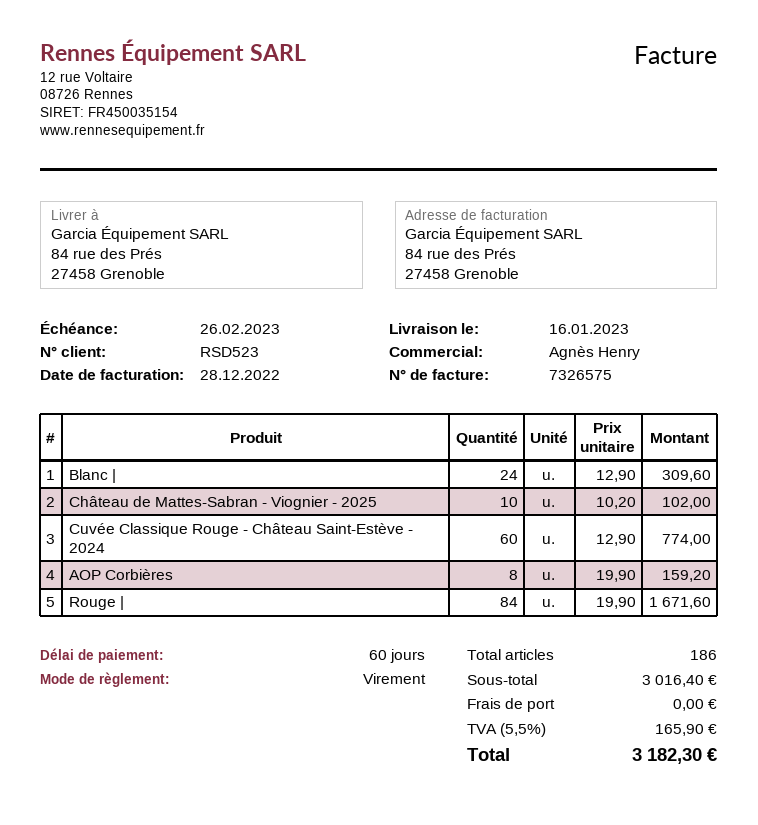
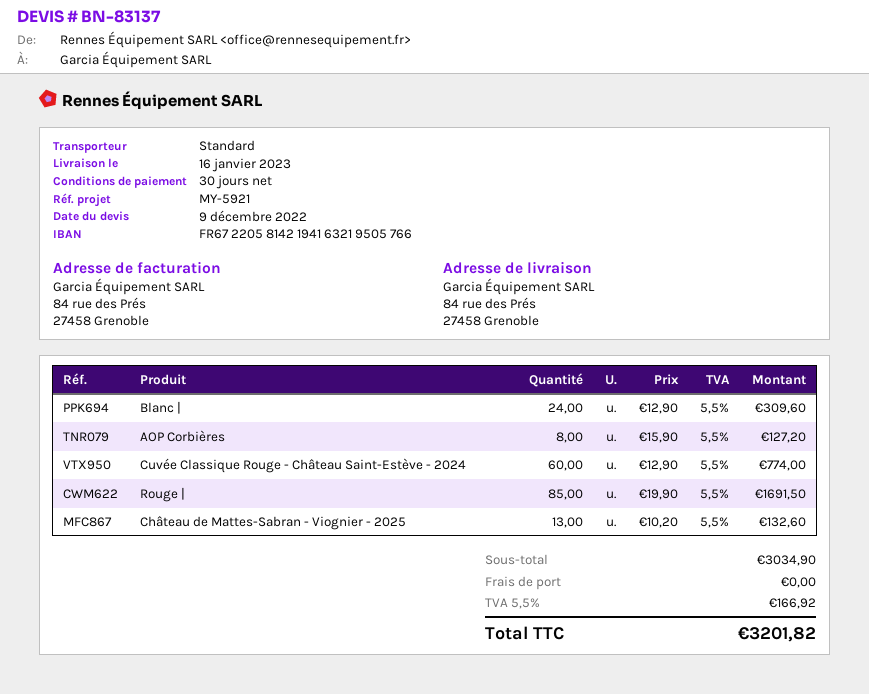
payment terms: 60 days -> 30 days
Château de Mattes-Sabran - Viognier - 2025: 10 x 10.20 = 102.00 -> 13 x 10.20 = 132.60
AOP Corbières: 8 x 19.90 = 159.20 -> 8 x 15.90 = 127.20
Rouge |: 84 x 19.90 = 1671.60 -> 85 x 19.90 = 1691.50
subtotal: 3016.40 -> 3034.90
tax: 5.5% = 165.90 -> 5.5% = 166.92
total: 3182.30 -> 3201.82

